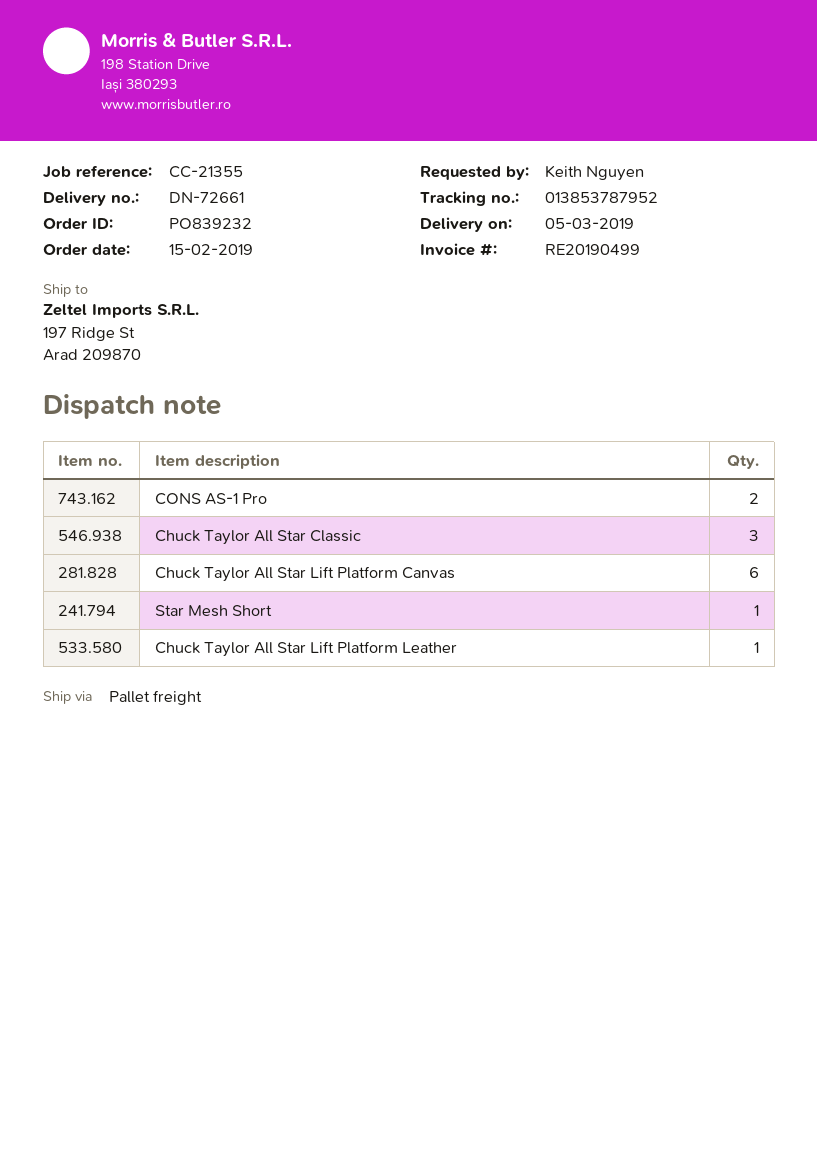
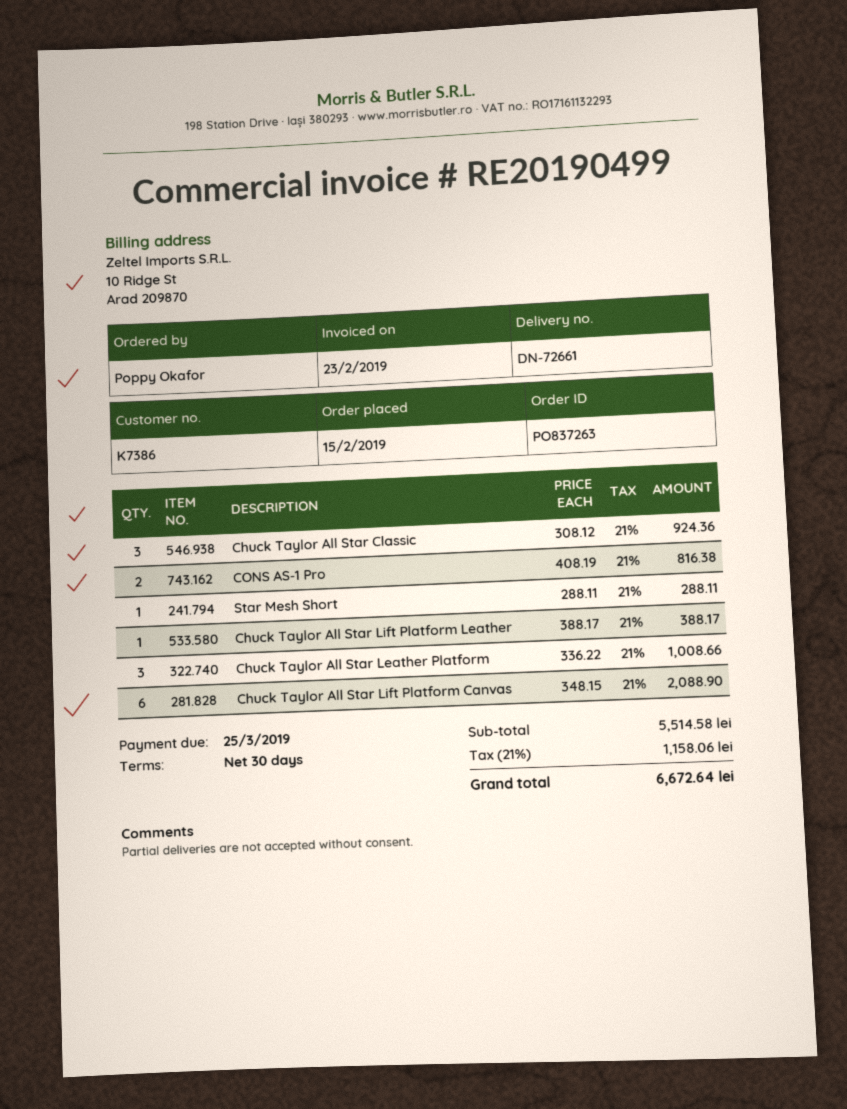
order number: PO839232 -> PO837263
ordered by: Keith Nguyen -> Poppy Okafor
Chuck Taylor All Star Leather Platform: none -> 3

